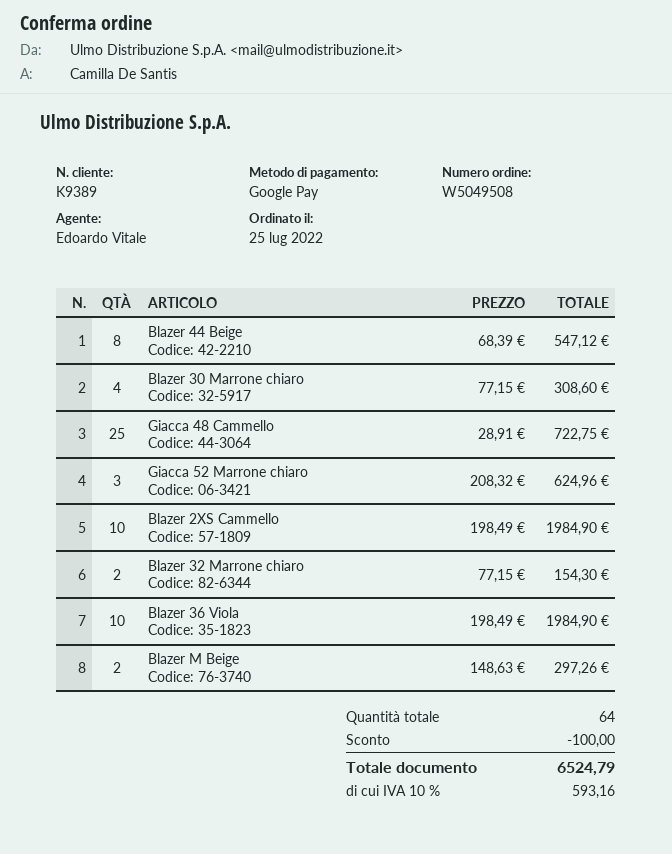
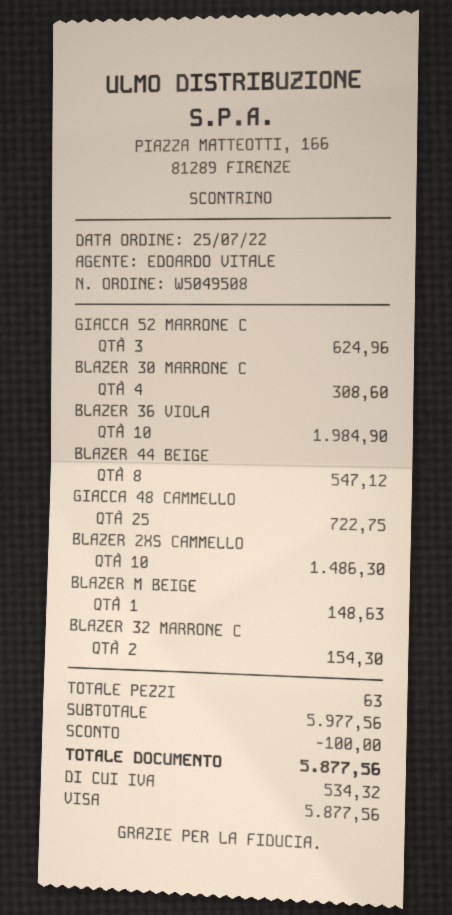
payment method: Google Pay -> Visa
Blazer 2XS Cammello: 10 for 1984.90 -> 10 for 1486.30
Blazer M Beige: 2 for 297.26 -> 1 for 148.63
total quantity: 64 -> 63
tax: 593.16 -> 534.32
total: 6524.79 -> 5877.56

